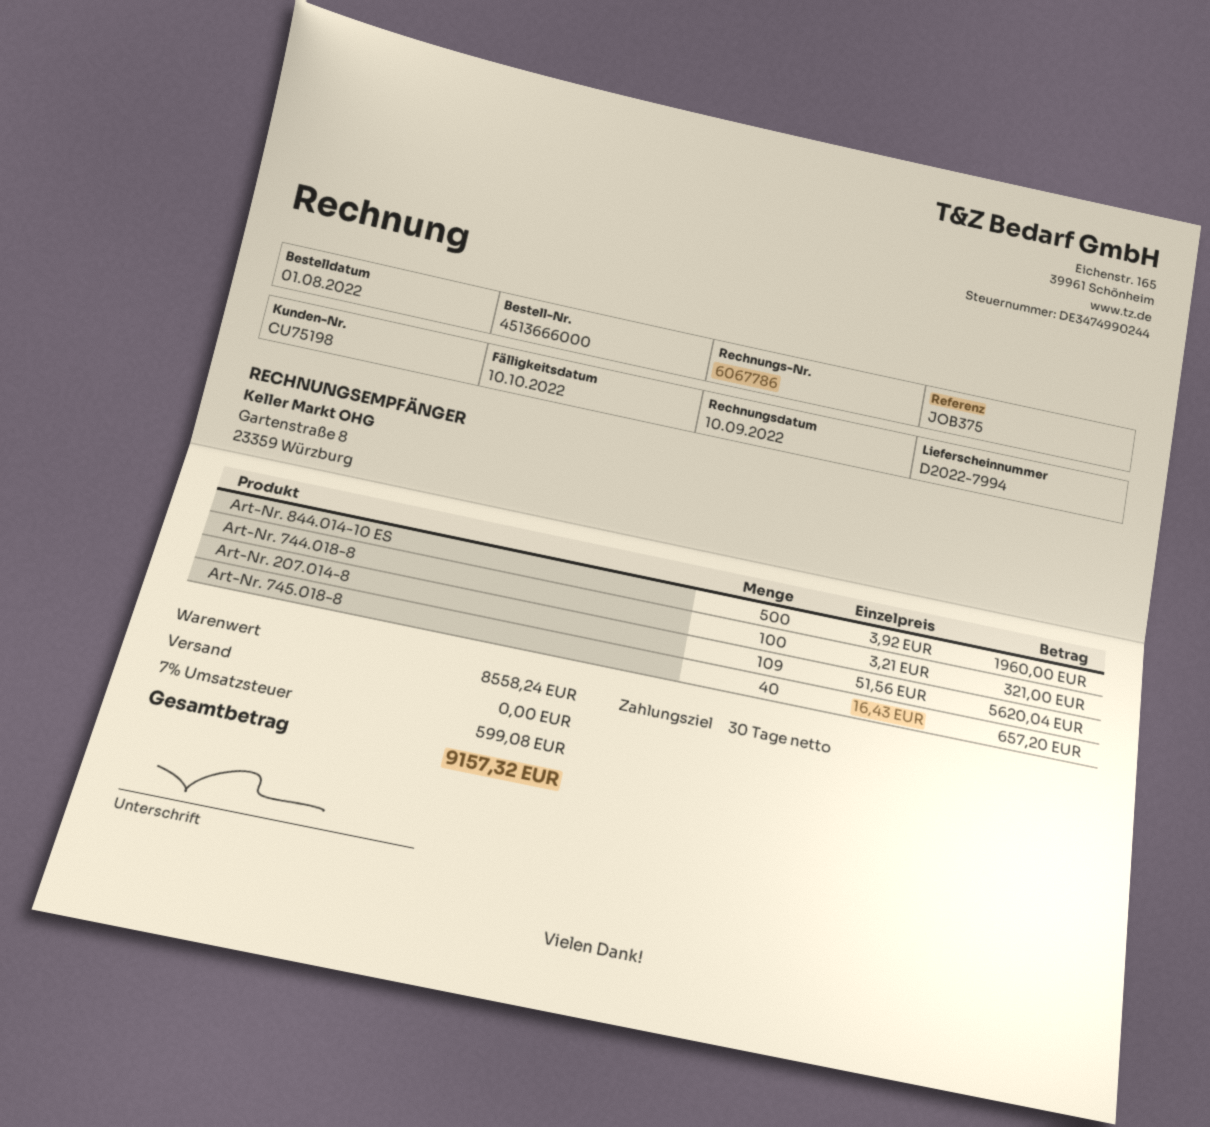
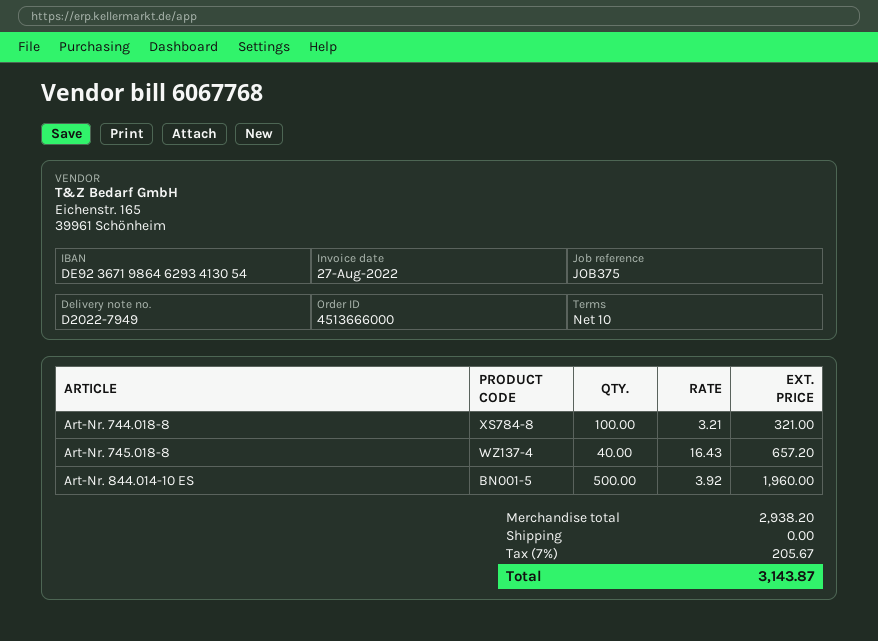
delivery note number: D2022-7994 -> D2022-7949
invoice number: 6067786 -> 6067768
invoice date: 2022-09-10 -> 2022-08-27
payment terms: 30 days -> 10 days
Art-Nr. 207.014-8: 109 x 51.56 = 5620.04 -> none
subtotal: 8558.24 -> 2938.20
tax: 7% = 599.08 -> 7% = 205.67
total: 9157.32 -> 3143.87

